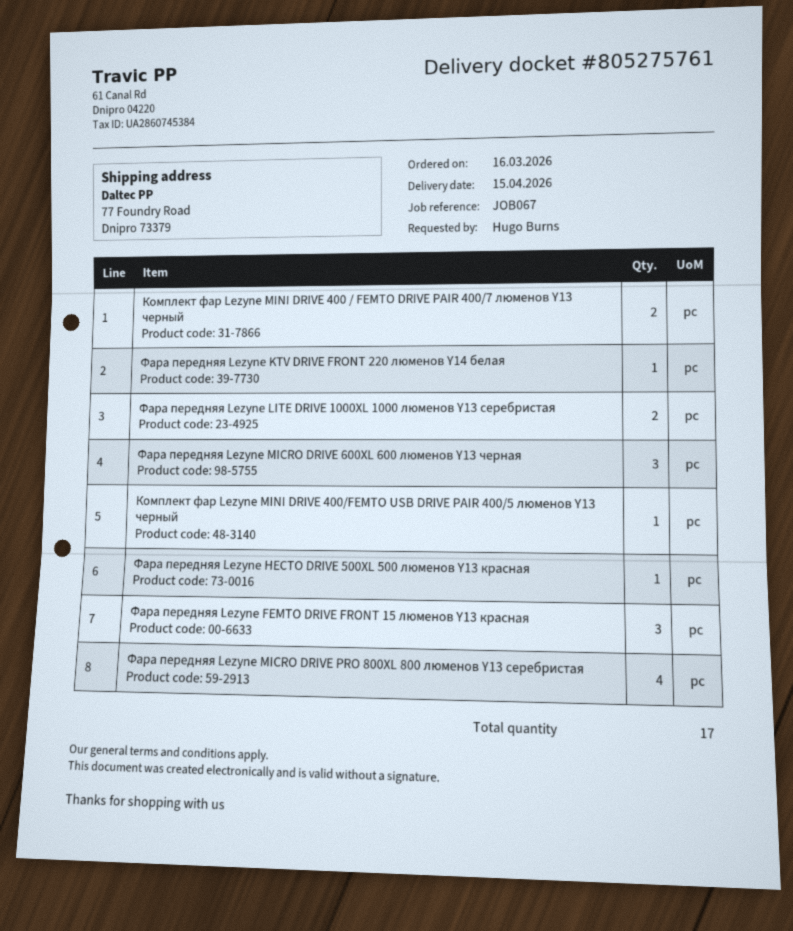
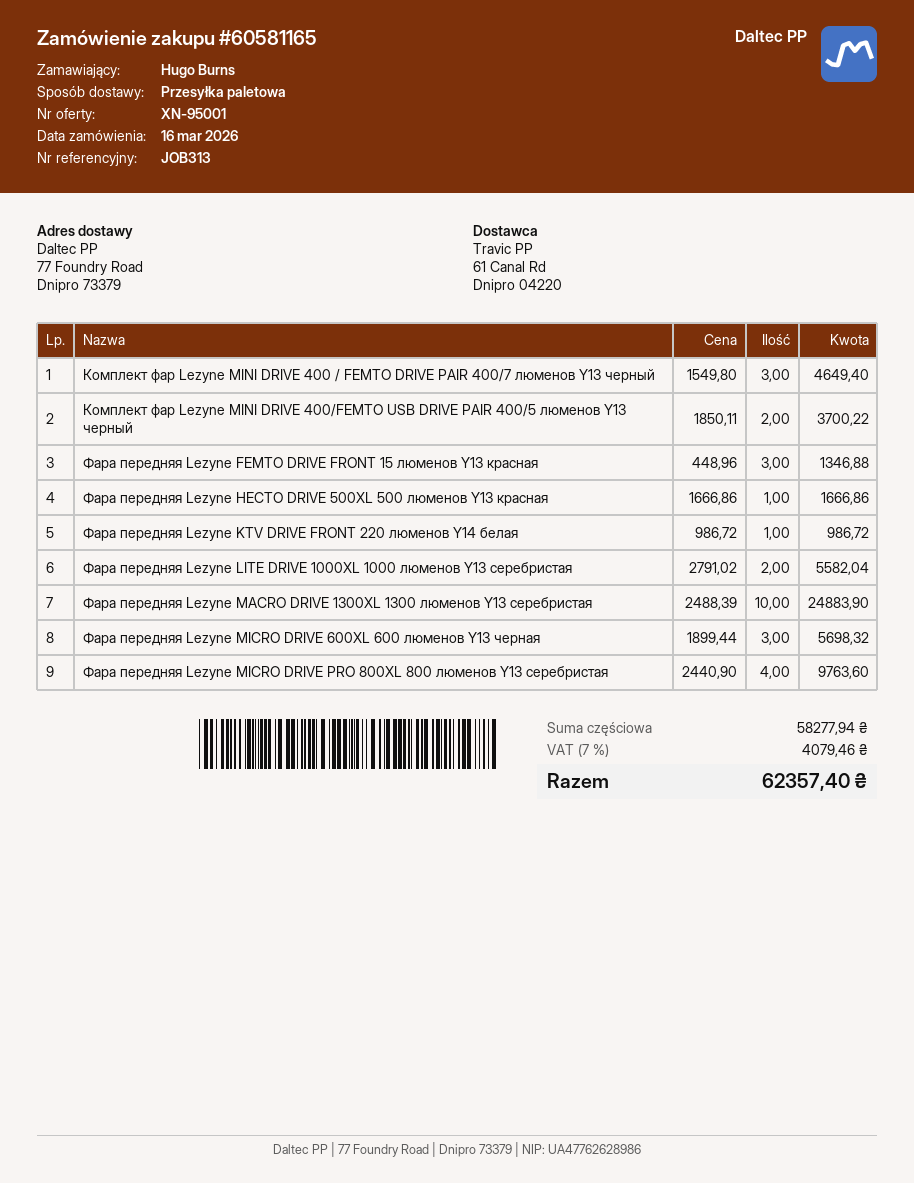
reference: JOB067 -> JOB313
Комплект фар Lezyne MINI DRIVE 400 / FEMTO DRIVE PAIR 400/7 люменов Y13 черный: 2 -> 3
Комплект фар Lezyne MINI DRIVE 400/FEMTO USB DRIVE PAIR 400/5 люменов Y13 черный: 1 -> 2
Фара передняя Lezyne MACRO DRIVE 1300XL 1300 люменов Y13 серебристая: none -> 10

